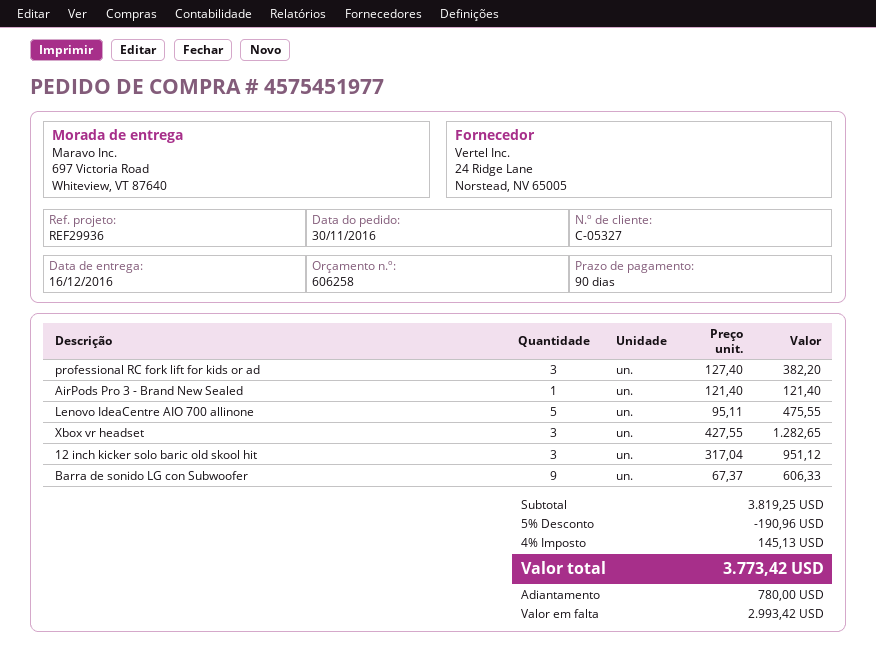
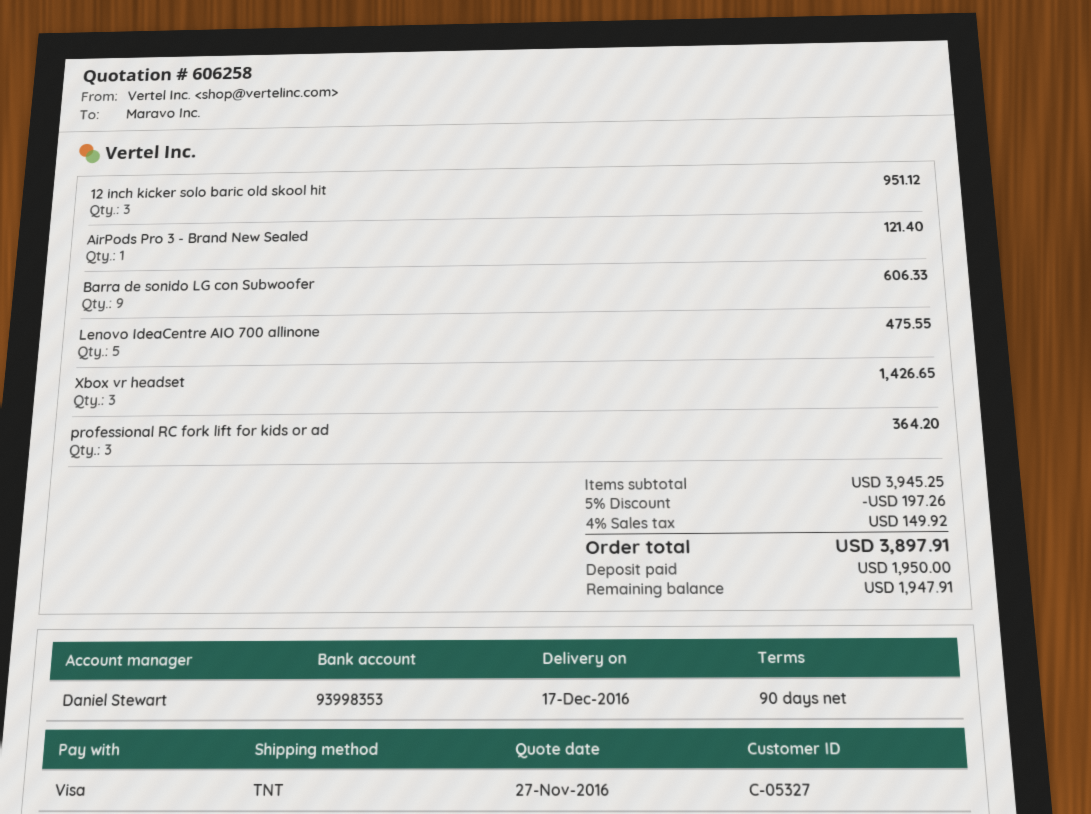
delivery date: 2016-12-16 -> 2016-12-17
professional RC fork lift for kids or ad: 3 for 382.20 -> 3 for 364.20
Xbox vr headset: 3 for 1282.65 -> 3 for 1426.65
subtotal: 3819.25 -> 3945.25
discount: 5% = 190.96 -> 5% = 197.26
tax: 4% = 145.13 -> 4% = 149.92
total: 3773.42 -> 3897.91
deposit: 780.00 -> 1950.00
balance: 2993.42 -> 1947.91

